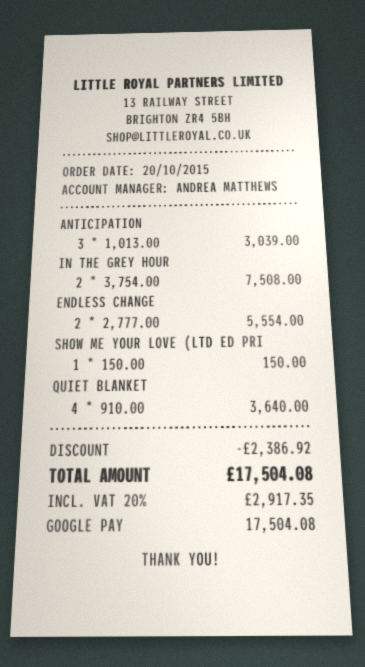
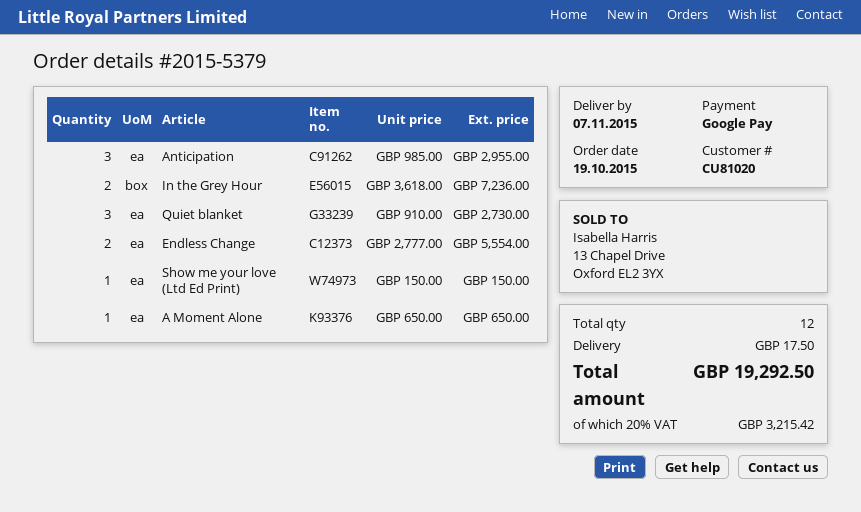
order date: 2015-10-20 -> 2015-10-19
ANTICIPATION: 3 x 1013.00 = 3039.00 -> 3 x 985.00 = 2955.00
IN THE GREY HOUR: 2 x 3754.00 = 7508.00 -> 2 x 3618.00 = 7236.00
QUIET BLANKET: 4 x 910.00 = 3640.00 -> 3 x 910.00 = 2730.00
A Moment Alone: none -> 1 x 650.00 = 650.00
discount: 2386.92 -> none
shipping: none -> 17.50
tax: 20% = 2917.35 -> 20% = 3215.42
total: 17504.08 -> 19292.50

